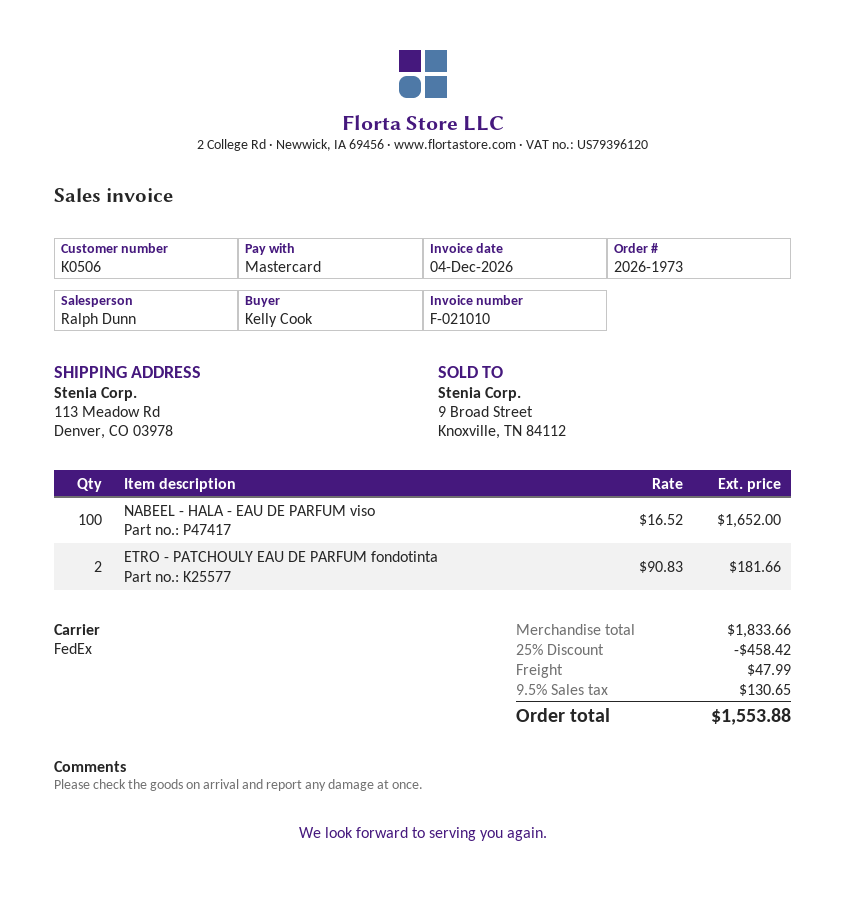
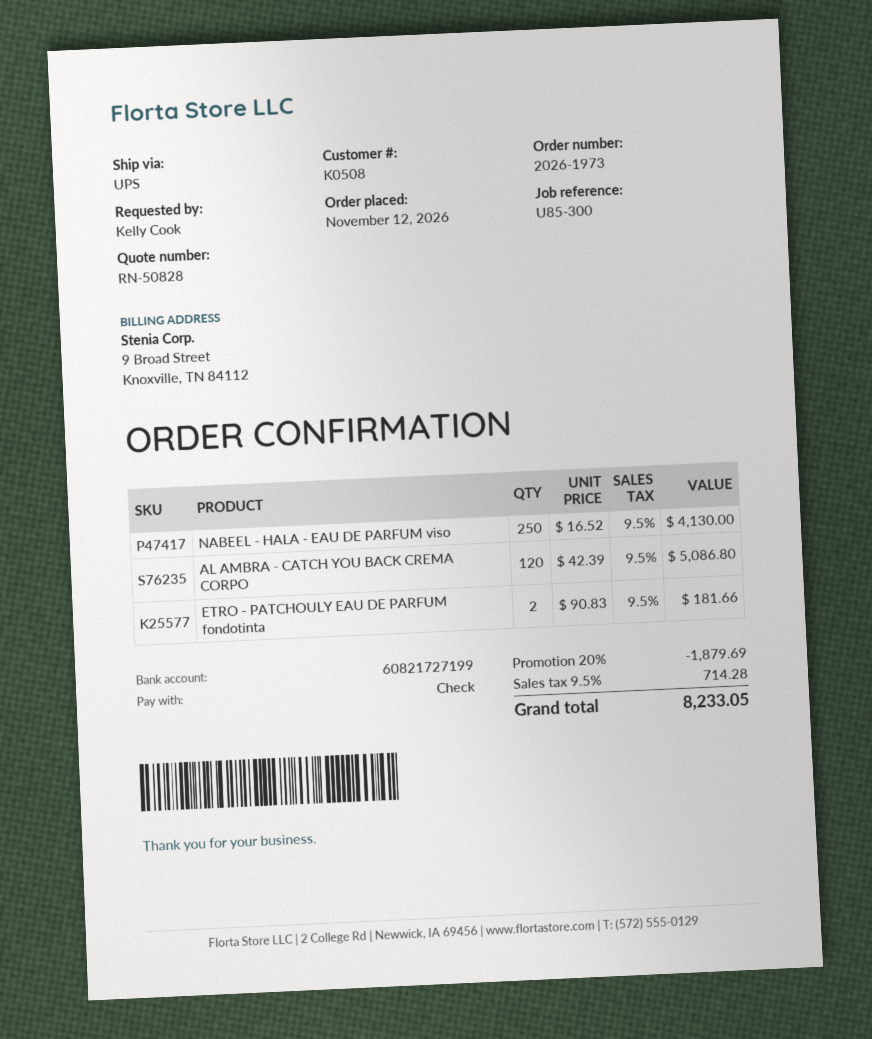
customer number: K0506 -> K0508
payment method: Mastercard -> cheque
shipping method: FedEx -> UPS
NABEEL - HALA - EAU DE PARFUM viso: 100 x 16.52 = 1652.00 -> 250 x 16.52 = 4130.00
AL AMBRA - CATCH YOU BACK CREMA CORPO: none -> 120 x 42.39 = 5086.80
discount: 25% = 458.42 -> 20% = 1879.69
shipping: 47.99 -> none
tax: 9.5% = 130.65 -> 9.5% = 714.28
total: 1553.88 -> 8233.05

